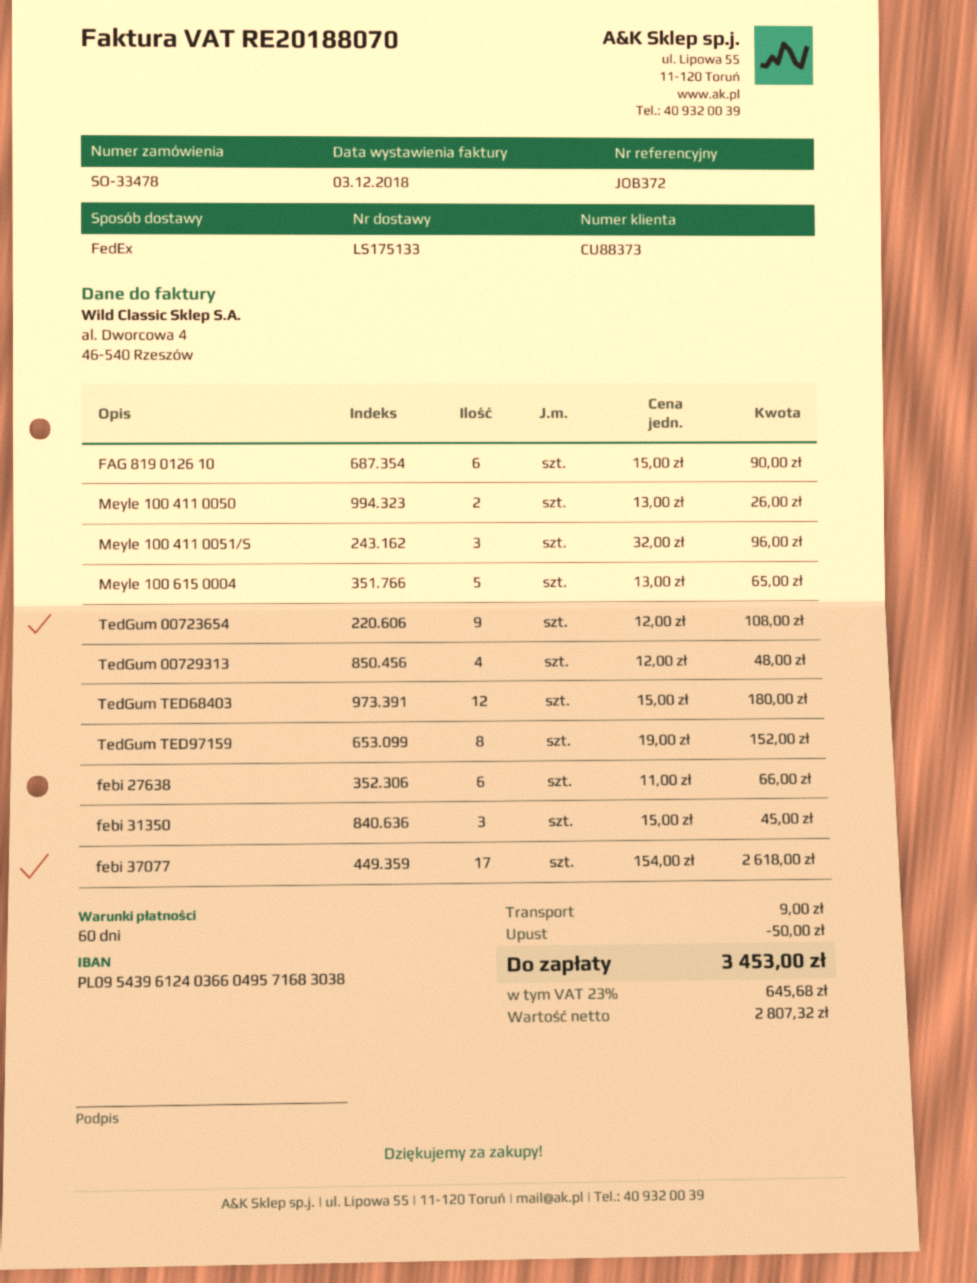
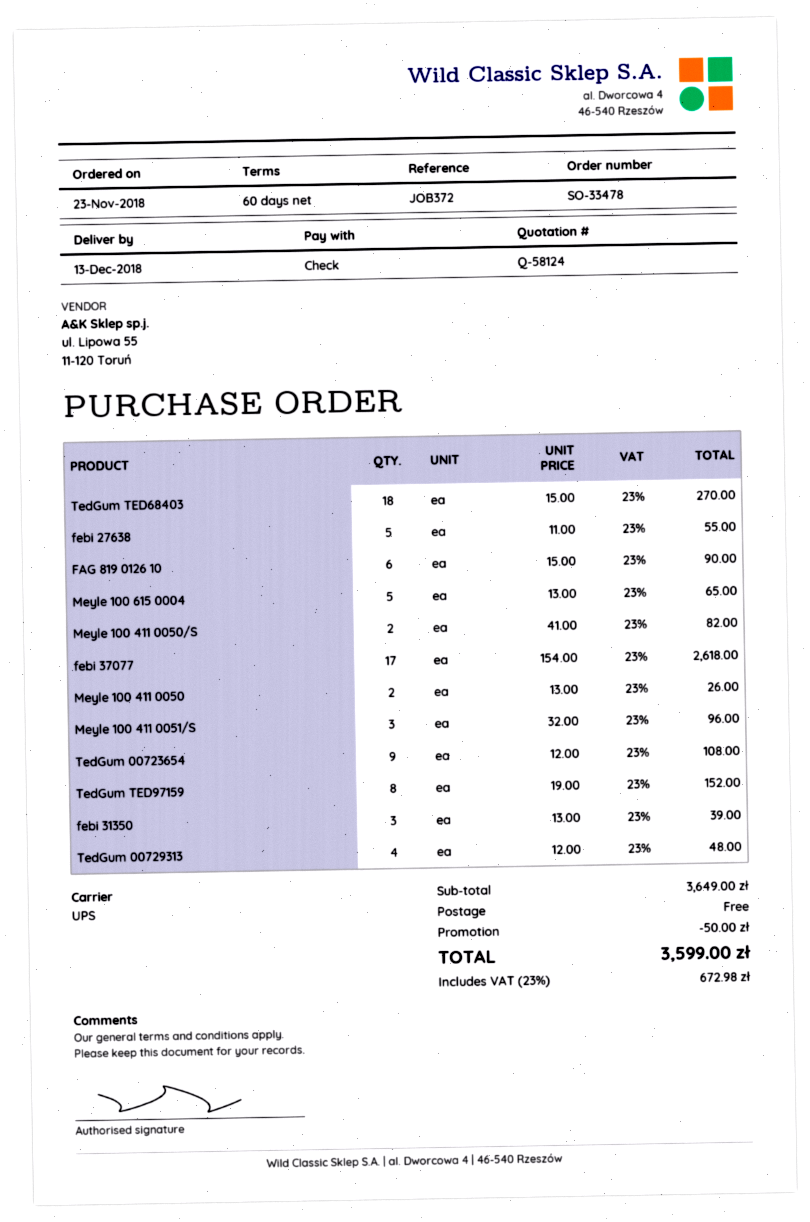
shipping method: FedEx -> UPS
TedGum TED68403: 12 x 15.00 = 180.00 -> 18 x 15.00 = 270.00
febi 27638: 6 x 11.00 = 66.00 -> 5 x 11.00 = 55.00
febi 31350: 3 x 15.00 = 45.00 -> 3 x 13.00 = 39.00
Meyle 100 411 0050/S: none -> 2 x 41.00 = 82.00
shipping: 9.00 -> 0.00
tax: 23% = 645.68 -> 23% = 672.98
total: 3453.00 -> 3599.00

